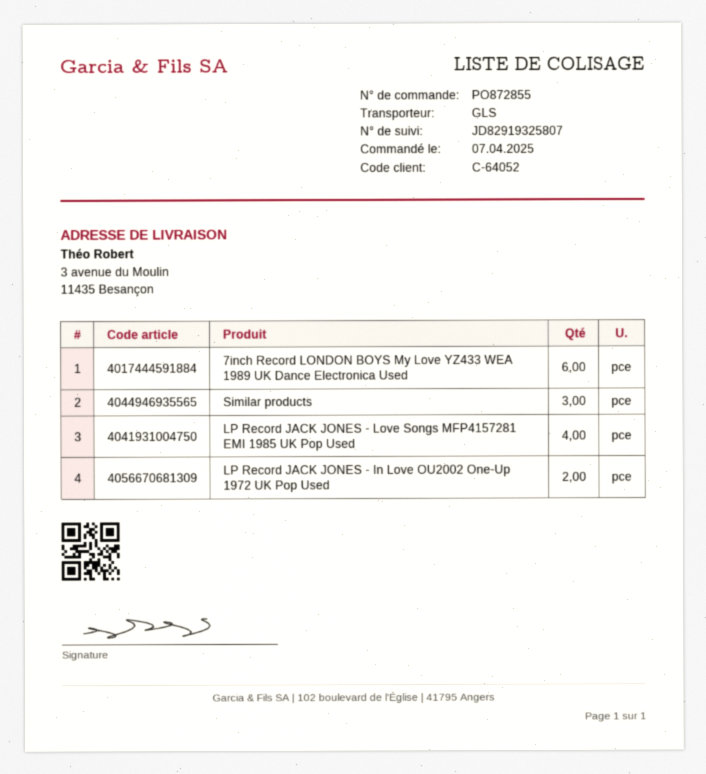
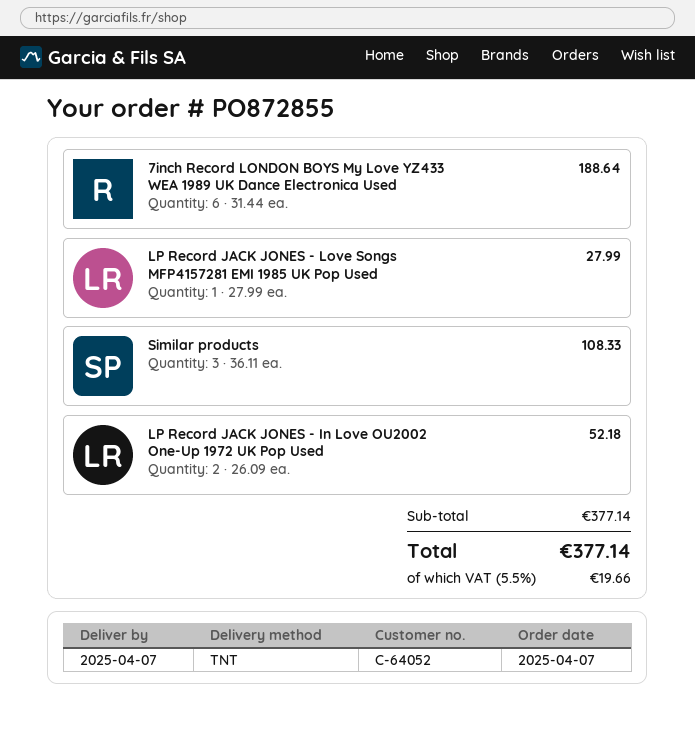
shipping method: GLS -> TNT
LP Record JACK JONES - Love Songs MFP4157281 EMI 1985 UK Pop Used: 4 -> 1

